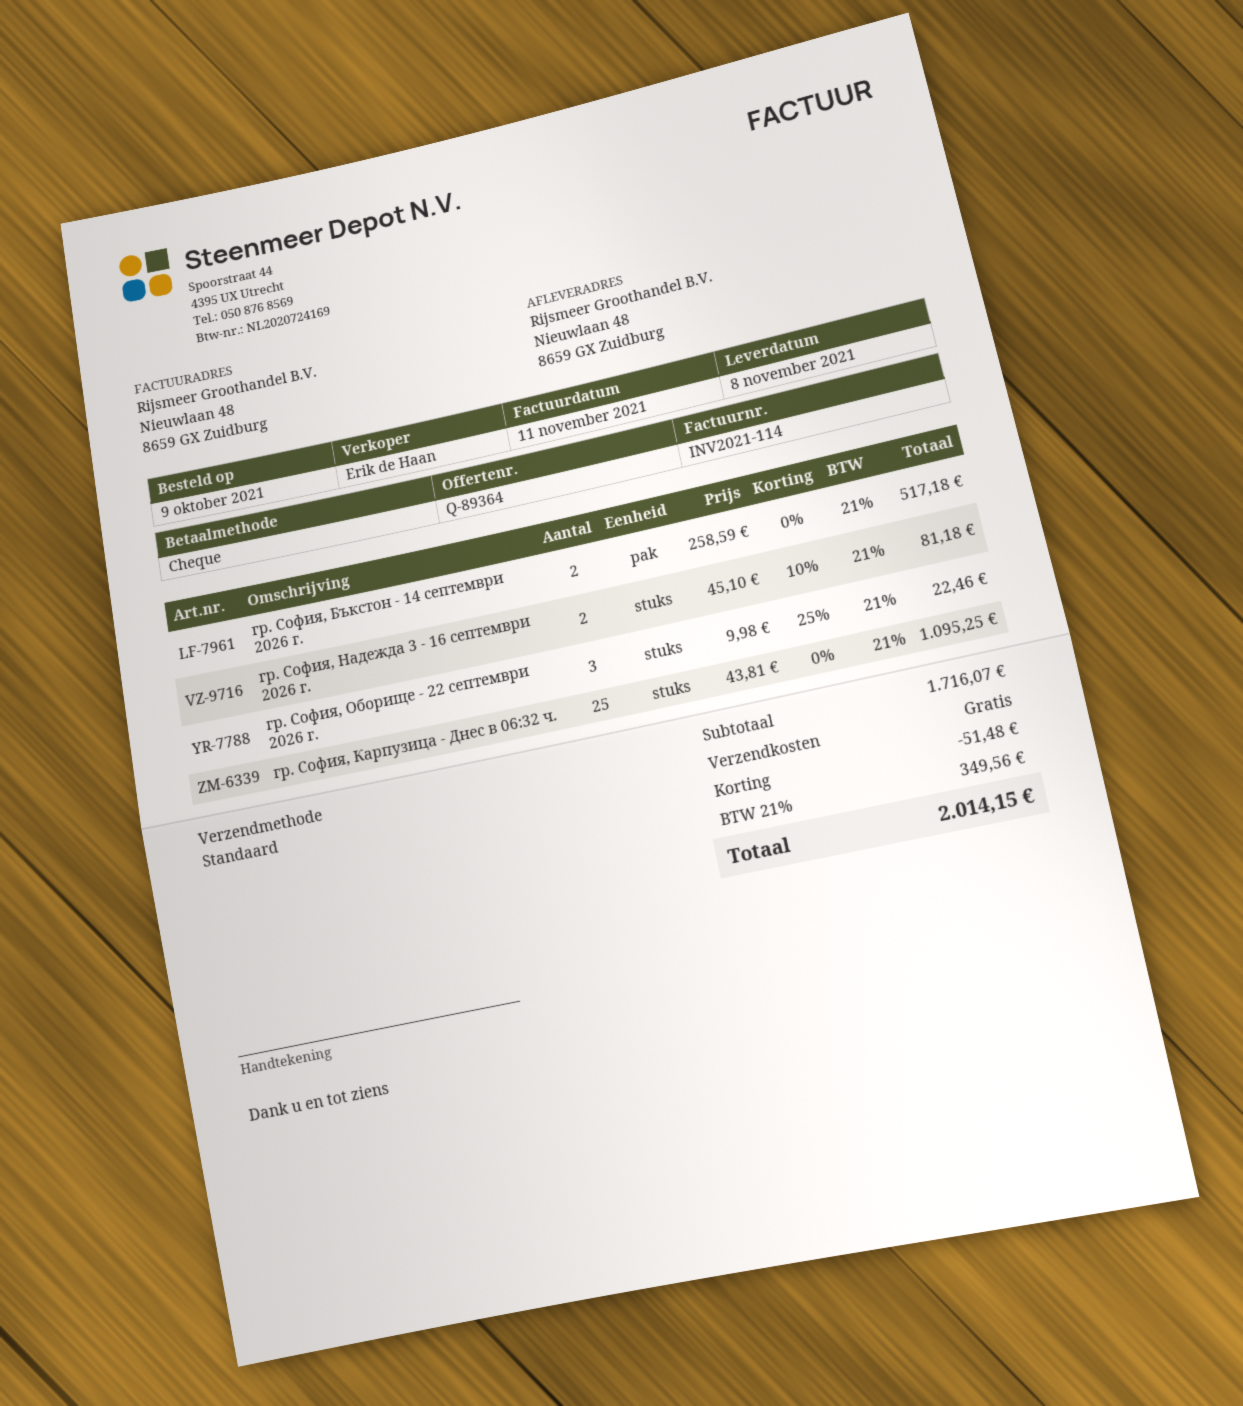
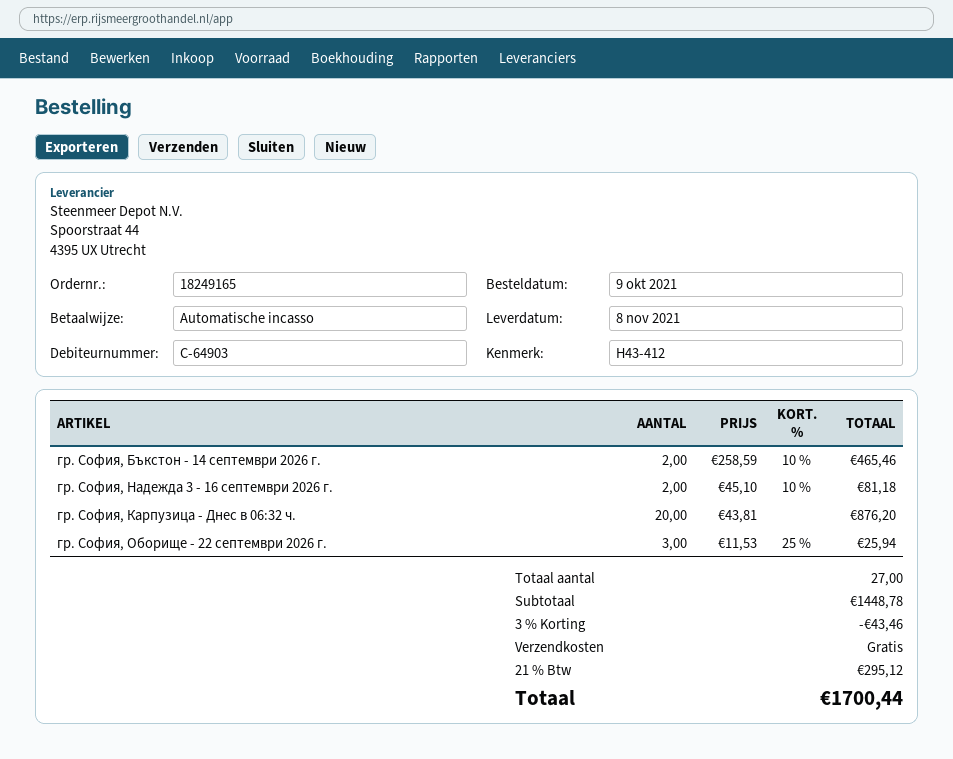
payment method: cheque -> direct debit
гр. София, Бъкстон - 14 септември 2026 г.: 2 x 258.59 = 517.18 -> 2 x 258.59 - 10% = 465.46
гр. София, Оборище - 22 септември 2026 г.: 3 x 9.98 - 25% = 22.46 -> 3 x 11.53 - 25% = 25.94
гр. София, Карпузица - Днес в 06:32 ч.: 25 x 43.81 = 1095.25 -> 20 x 43.81 = 876.20
subtotal: 1716.07 -> 1448.78
discount: 51.48 -> 43.46
tax: 21% = 349.56 -> 21% = 295.12
total: 2014.15 -> 1700.44

